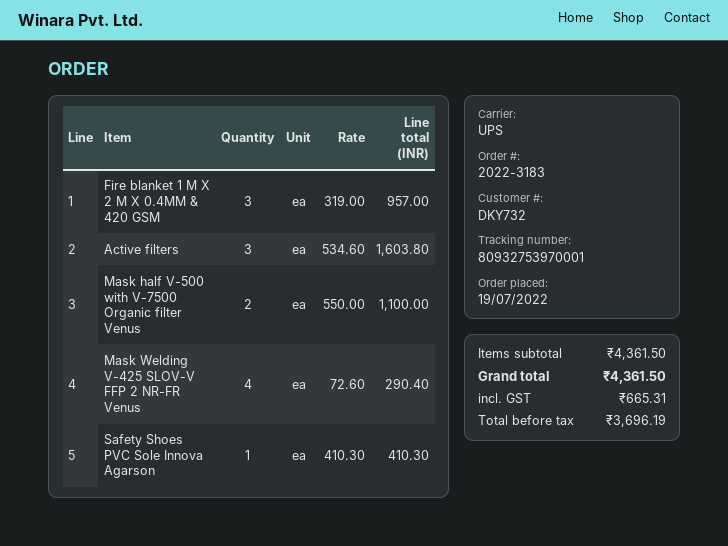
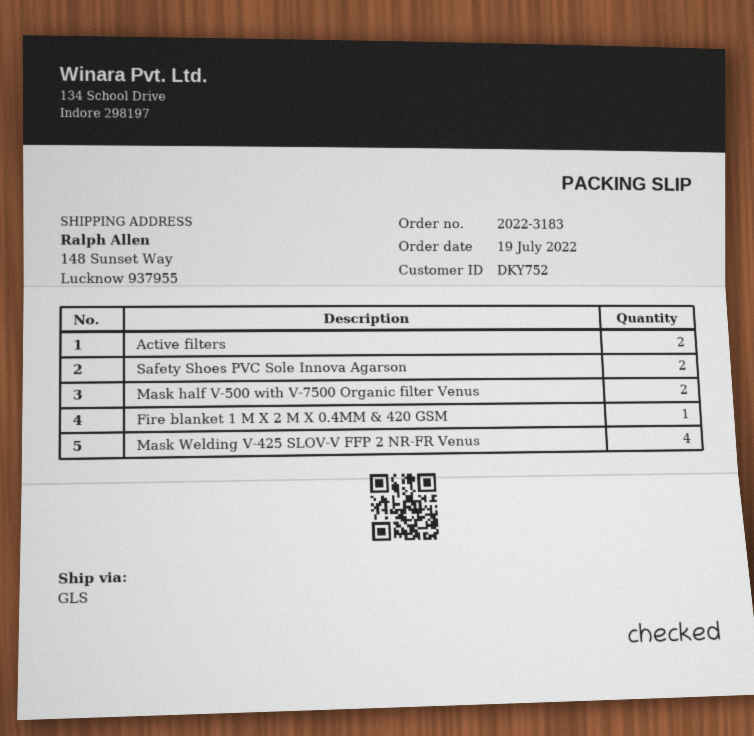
customer number: DKY732 -> DKY752
shipping method: UPS -> GLS
Fire blanket 1 M X 2 M X 0.4MM & 420 GSM: 3 -> 1
Active filters: 3 -> 2
Safety Shoes PVC Sole Innova Agarson: 1 -> 2

